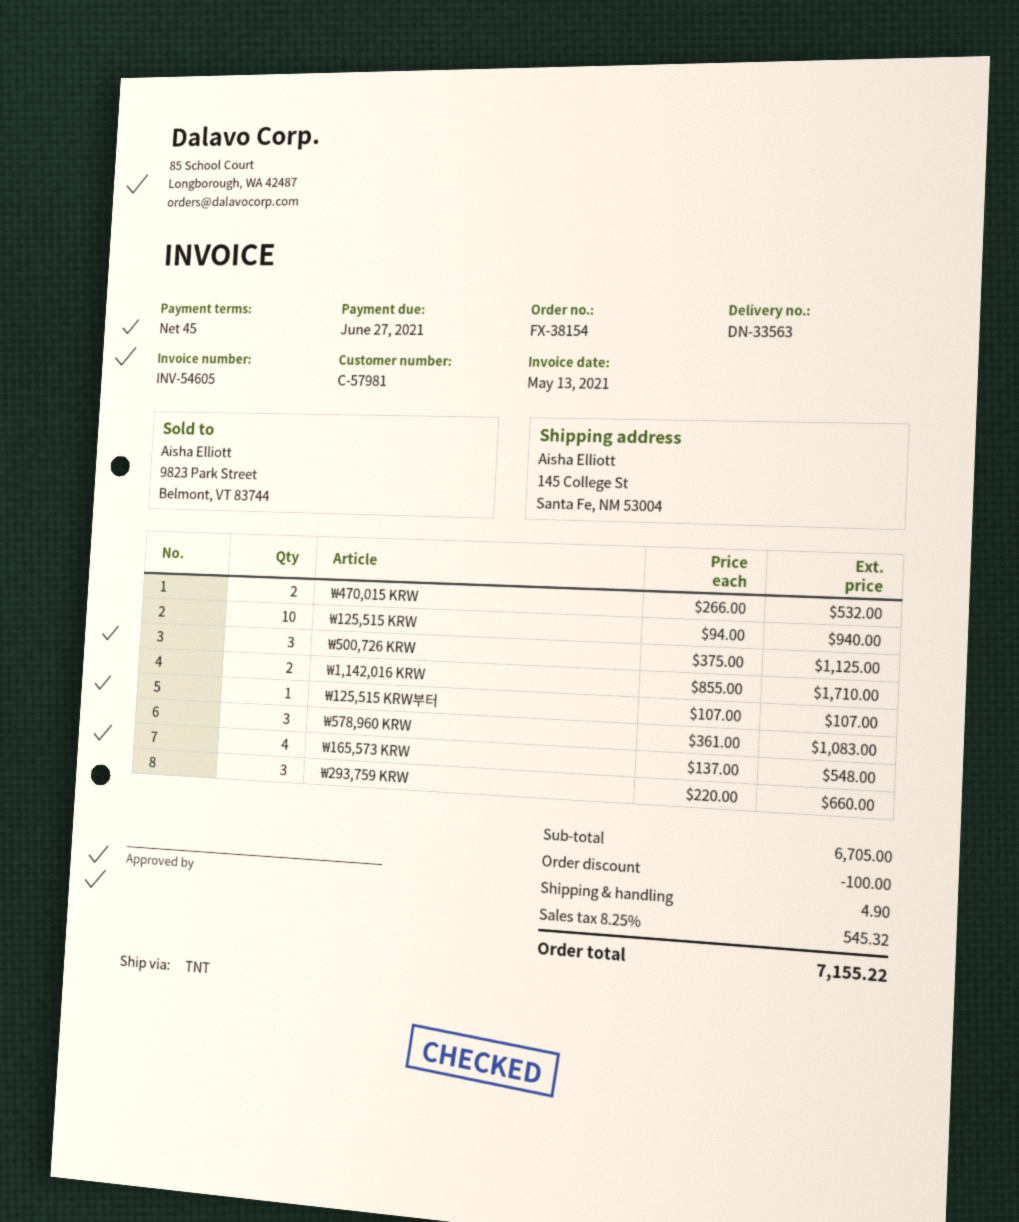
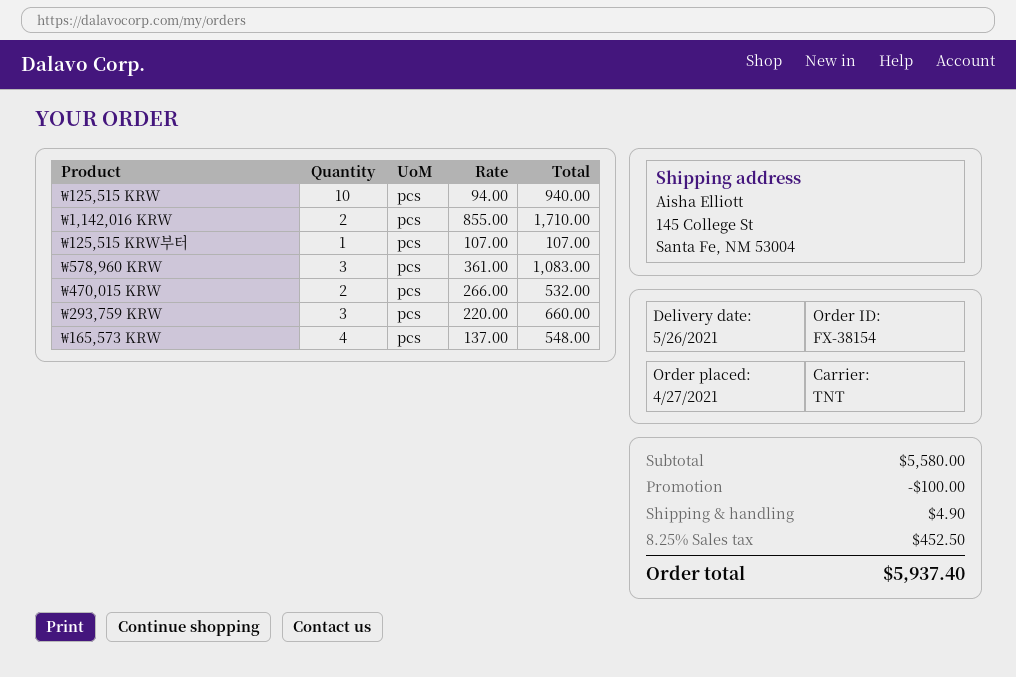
₩500,726 KRW: 3 x 375.00 = 1125.00 -> none
subtotal: 6705.00 -> 5580.00
tax: 8.25% = 545.32 -> 8.25% = 452.50
total: 7155.22 -> 5937.40

